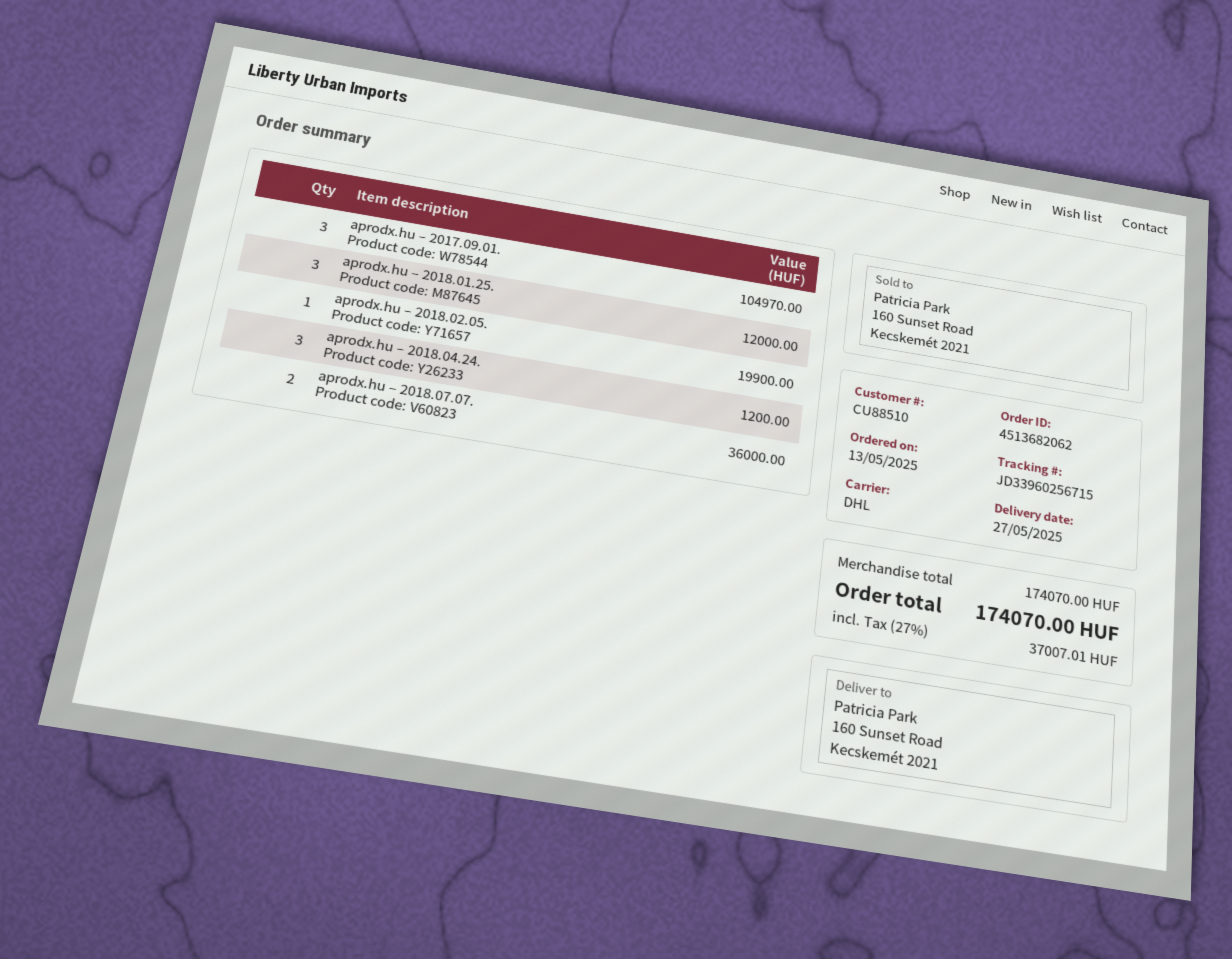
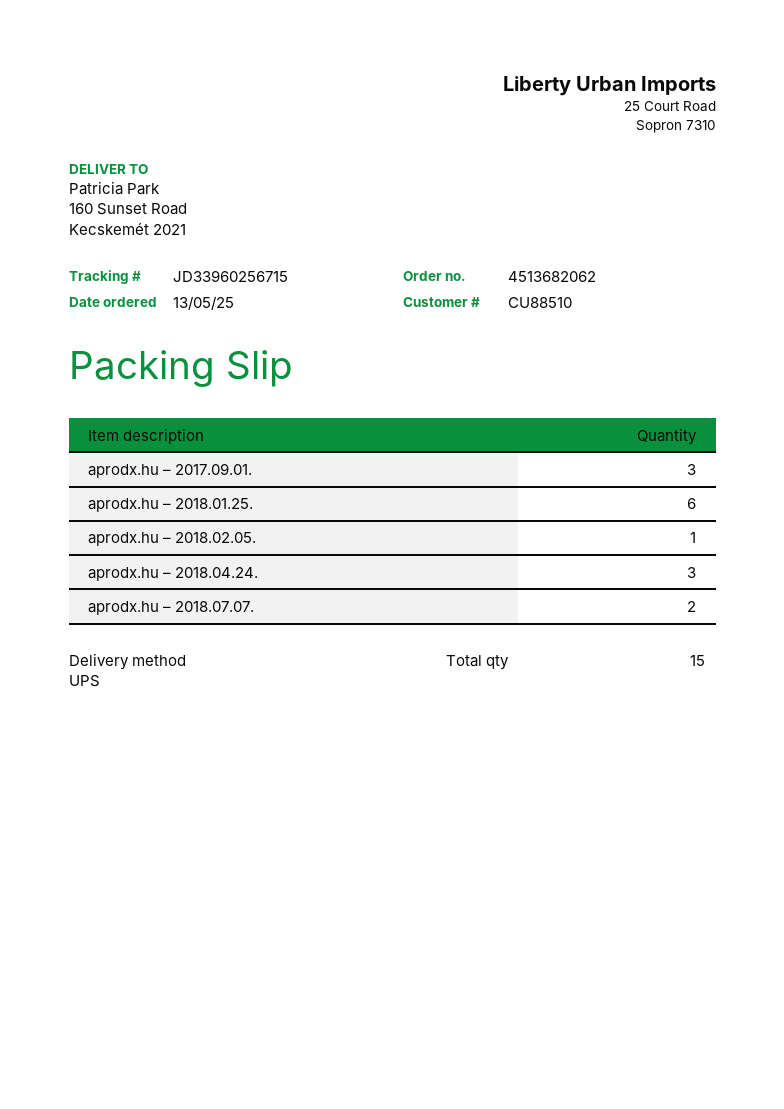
shipping method: DHL -> UPS
aprodx.hu – 2018.01.25.: 3 -> 6

